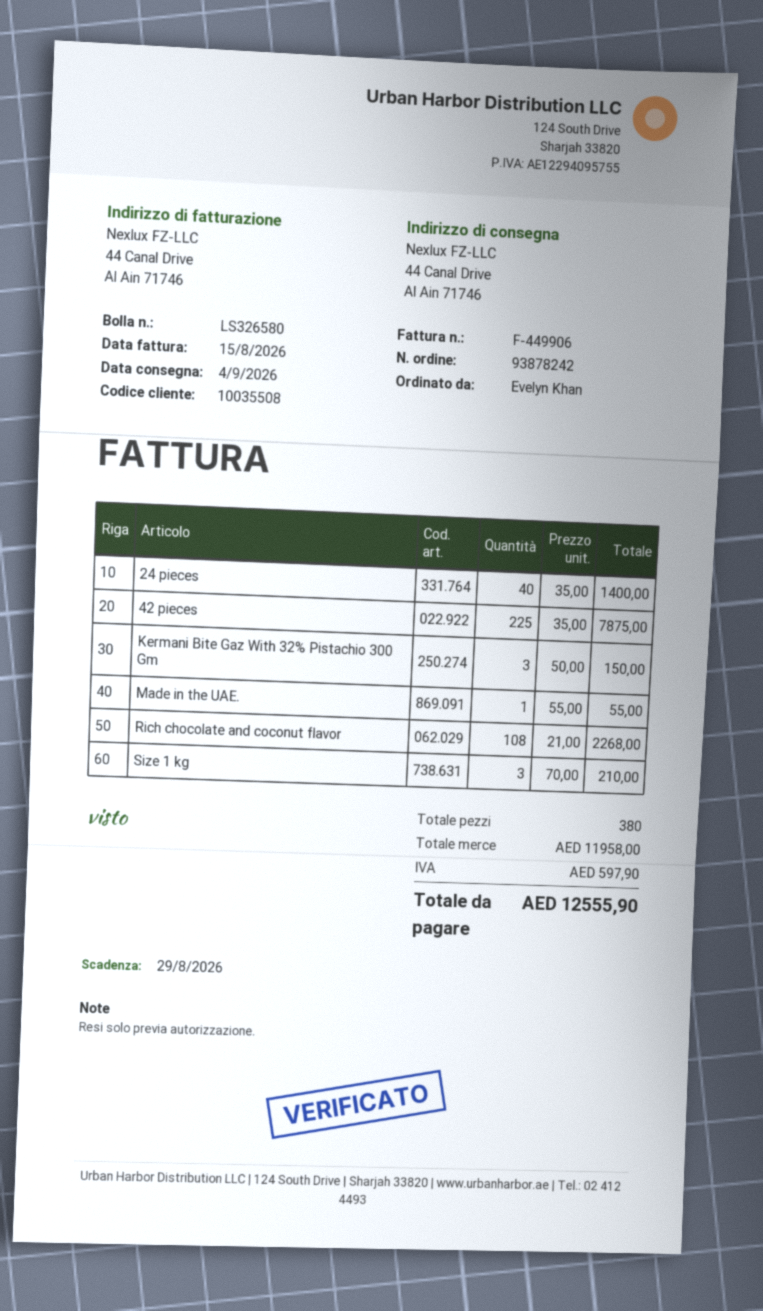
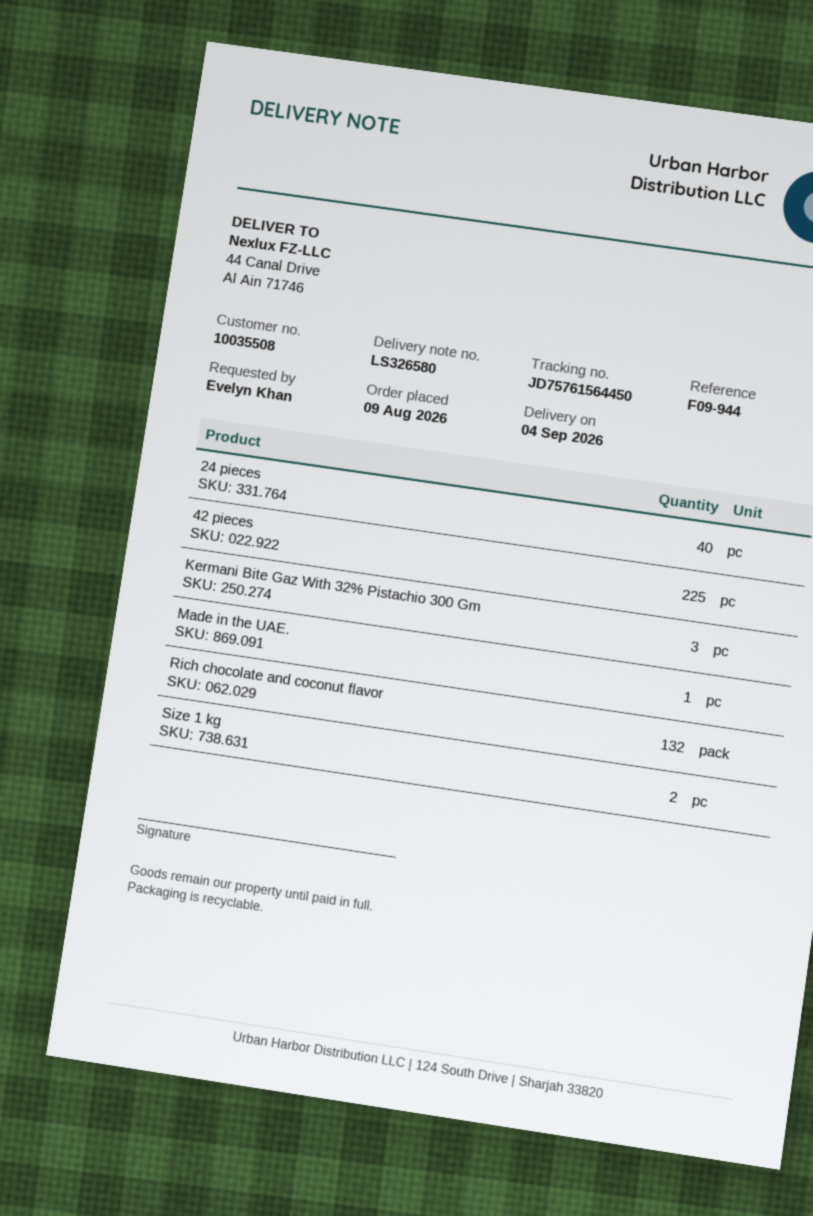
Rich chocolate and coconut flavor: 108 -> 132
Size 1 kg: 3 -> 2

